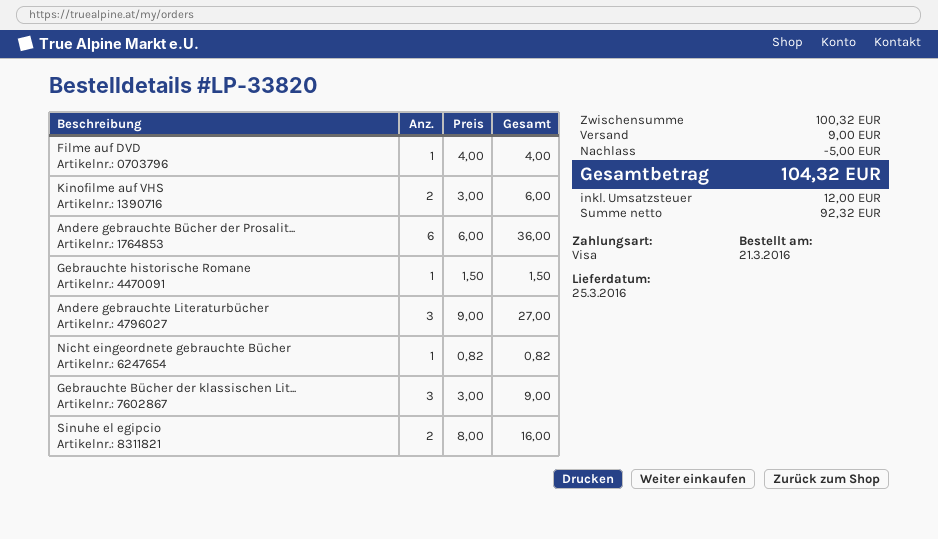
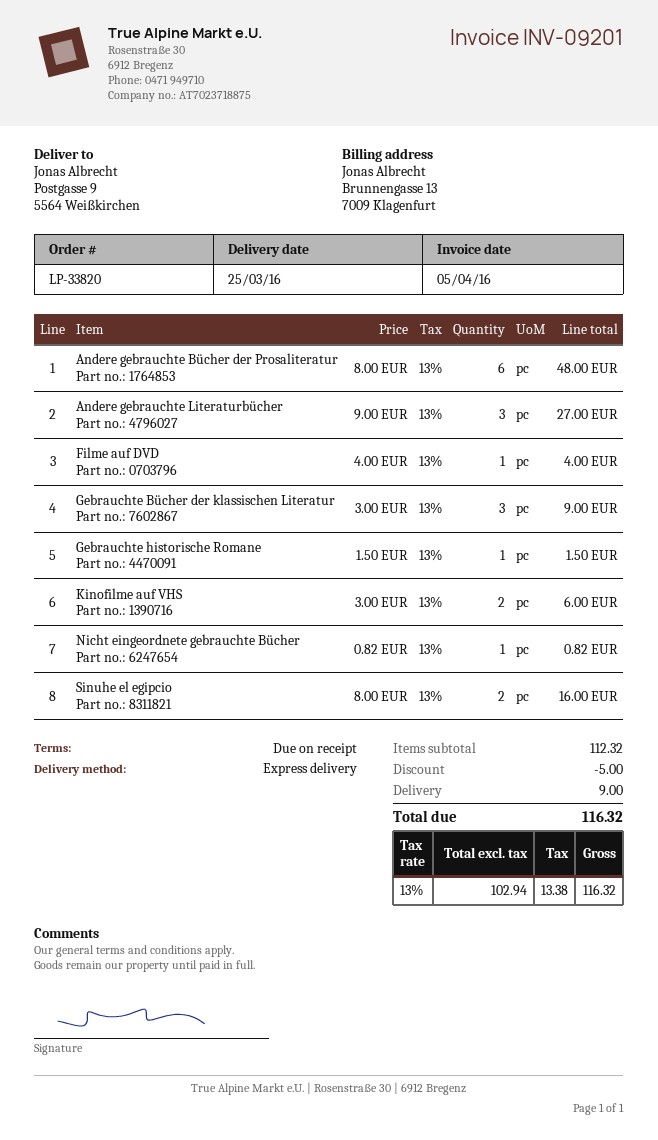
Andere gebrauchte Bücher der Prosalit...: 6 x 6.00 = 36.00 -> 6 x 8.00 = 48.00
subtotal: 100.32 -> 112.32
net: 92.32 -> 102.94
tax: 12.00 -> 13.38
total: 104.32 -> 116.32

